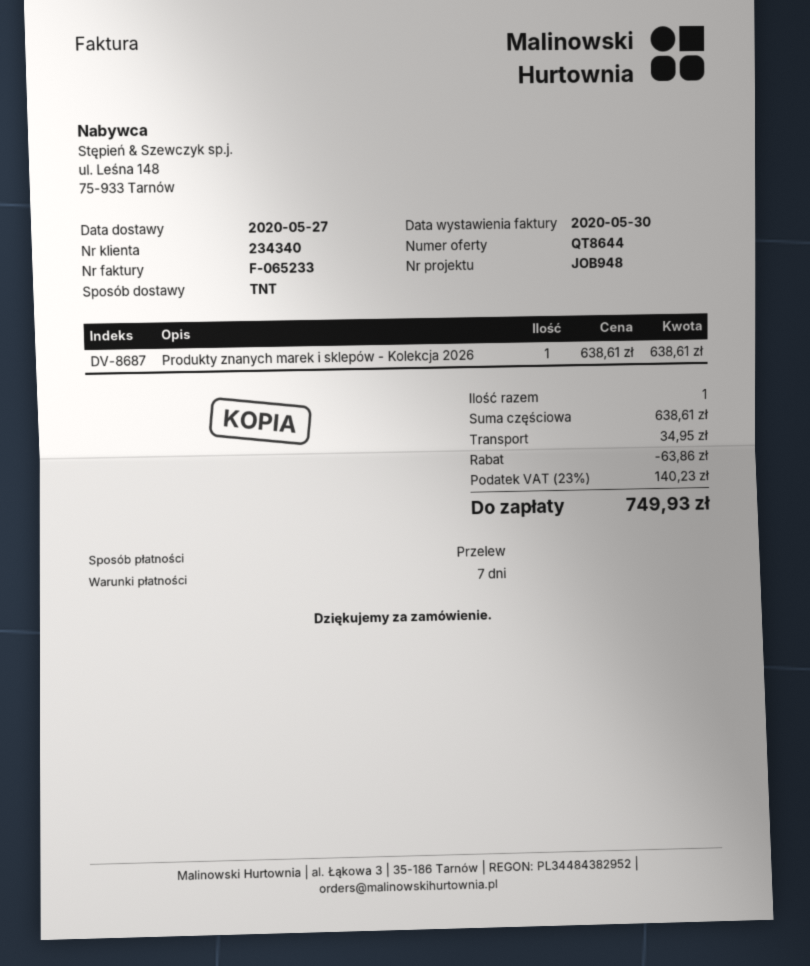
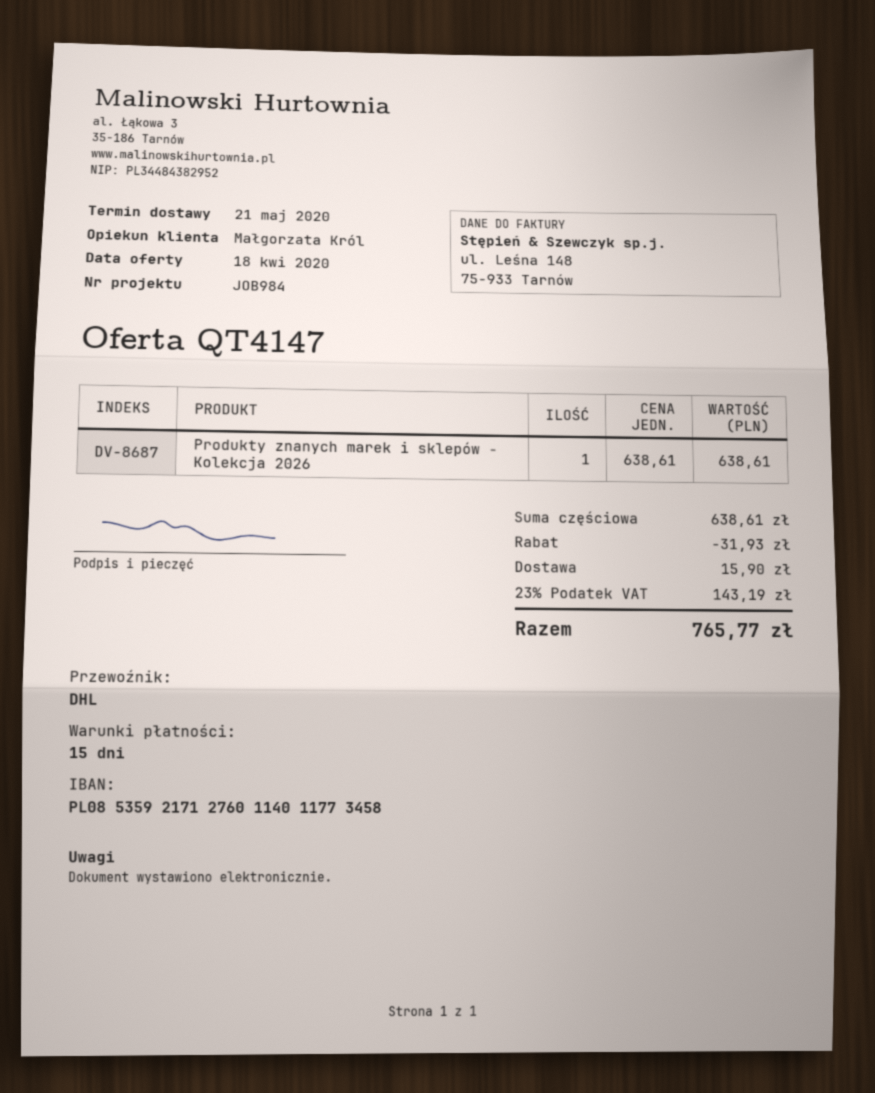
quote number: QT8644 -> QT4147
delivery date: 2020-05-27 -> 2020-05-21
payment terms: 7 days -> 15 days
reference: JOB948 -> JOB984
shipping method: TNT -> DHL
discount: 63.86 -> 31.93
shipping: 34.95 -> 15.90
tax: 23% = 140.23 -> 23% = 143.19
total: 749.93 -> 765.77

